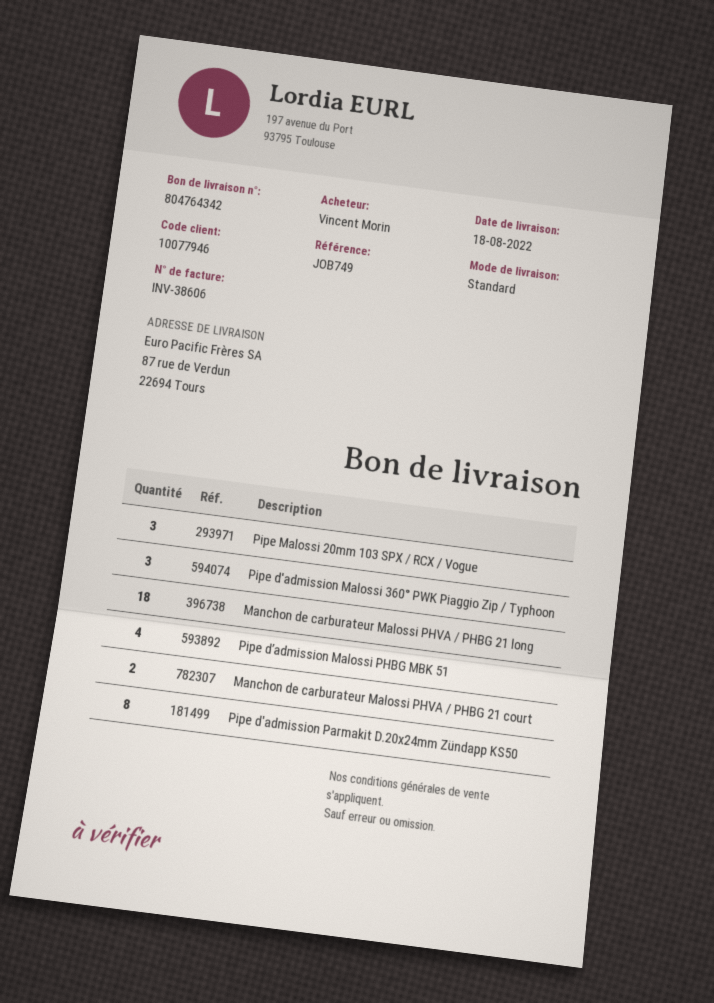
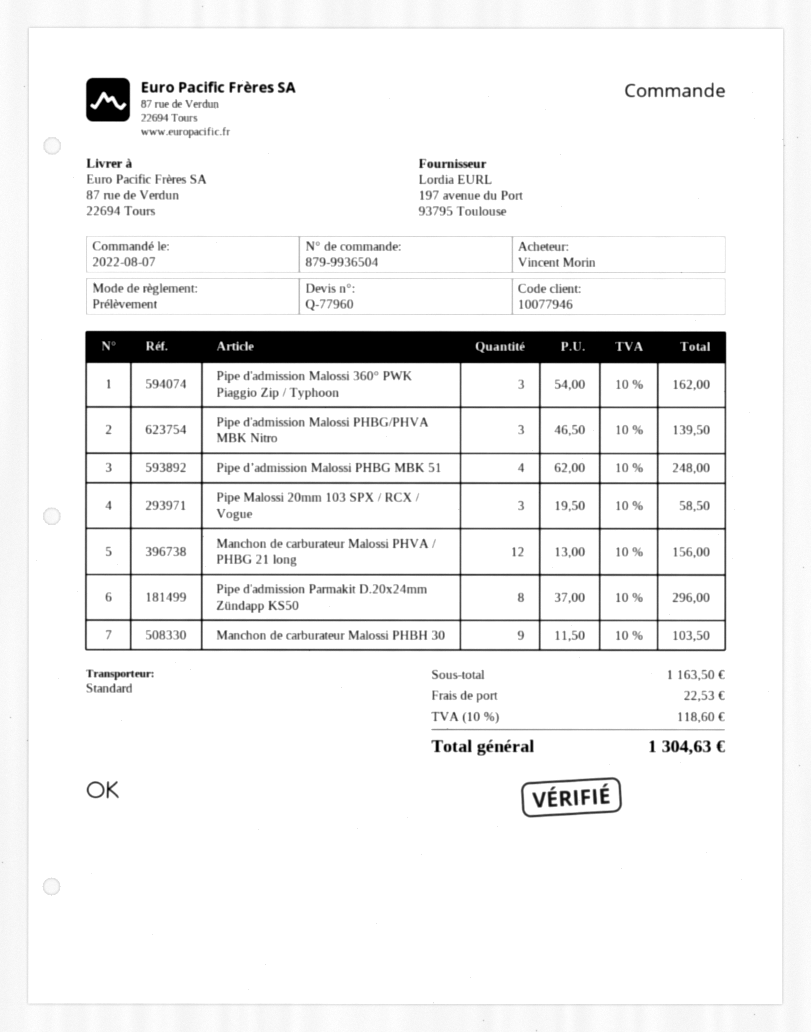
Manchon de carburateur Malossi PHVA / PHBG 21 long: 18 -> 12
Manchon de carburateur Malossi PHVA / PHBG 21 court: 2 -> none
Pipe d'admission Malossi PHBG/PHVA MBK Nitro: none -> 3
Manchon de carburateur Malossi PHBH 30: none -> 9

